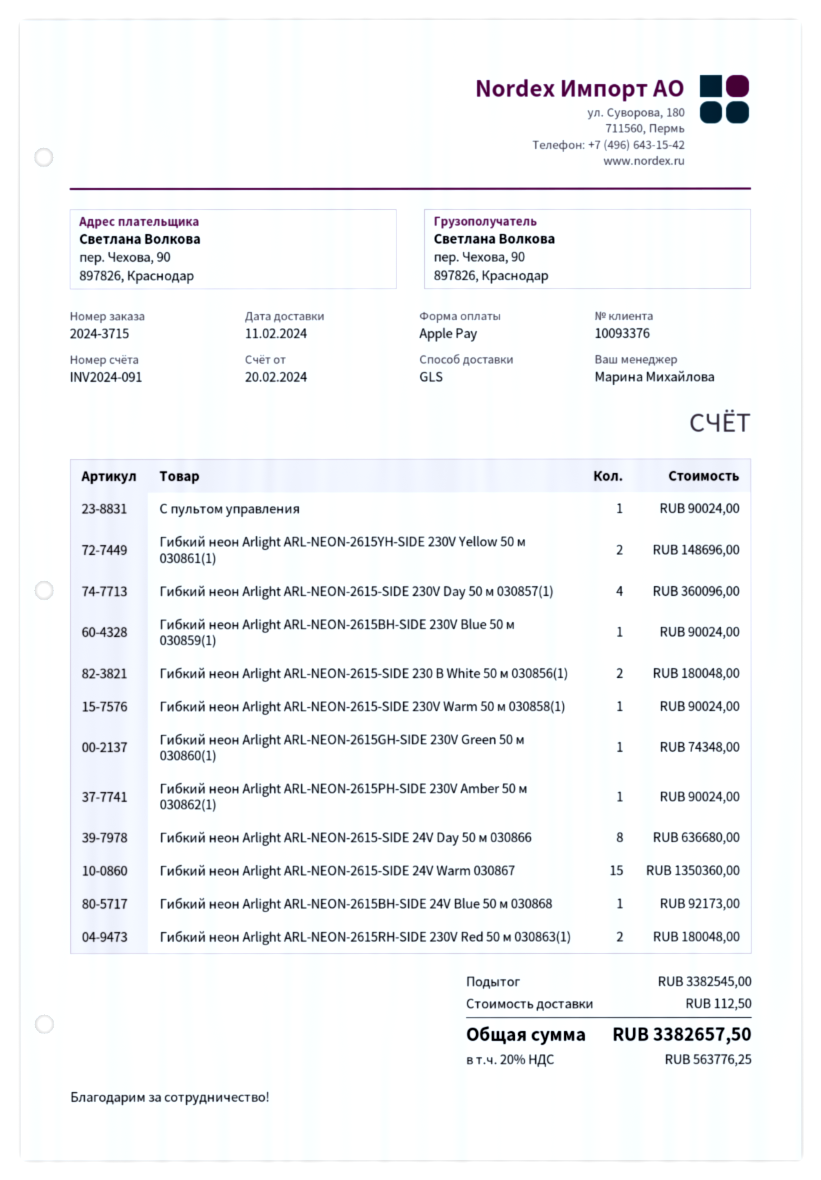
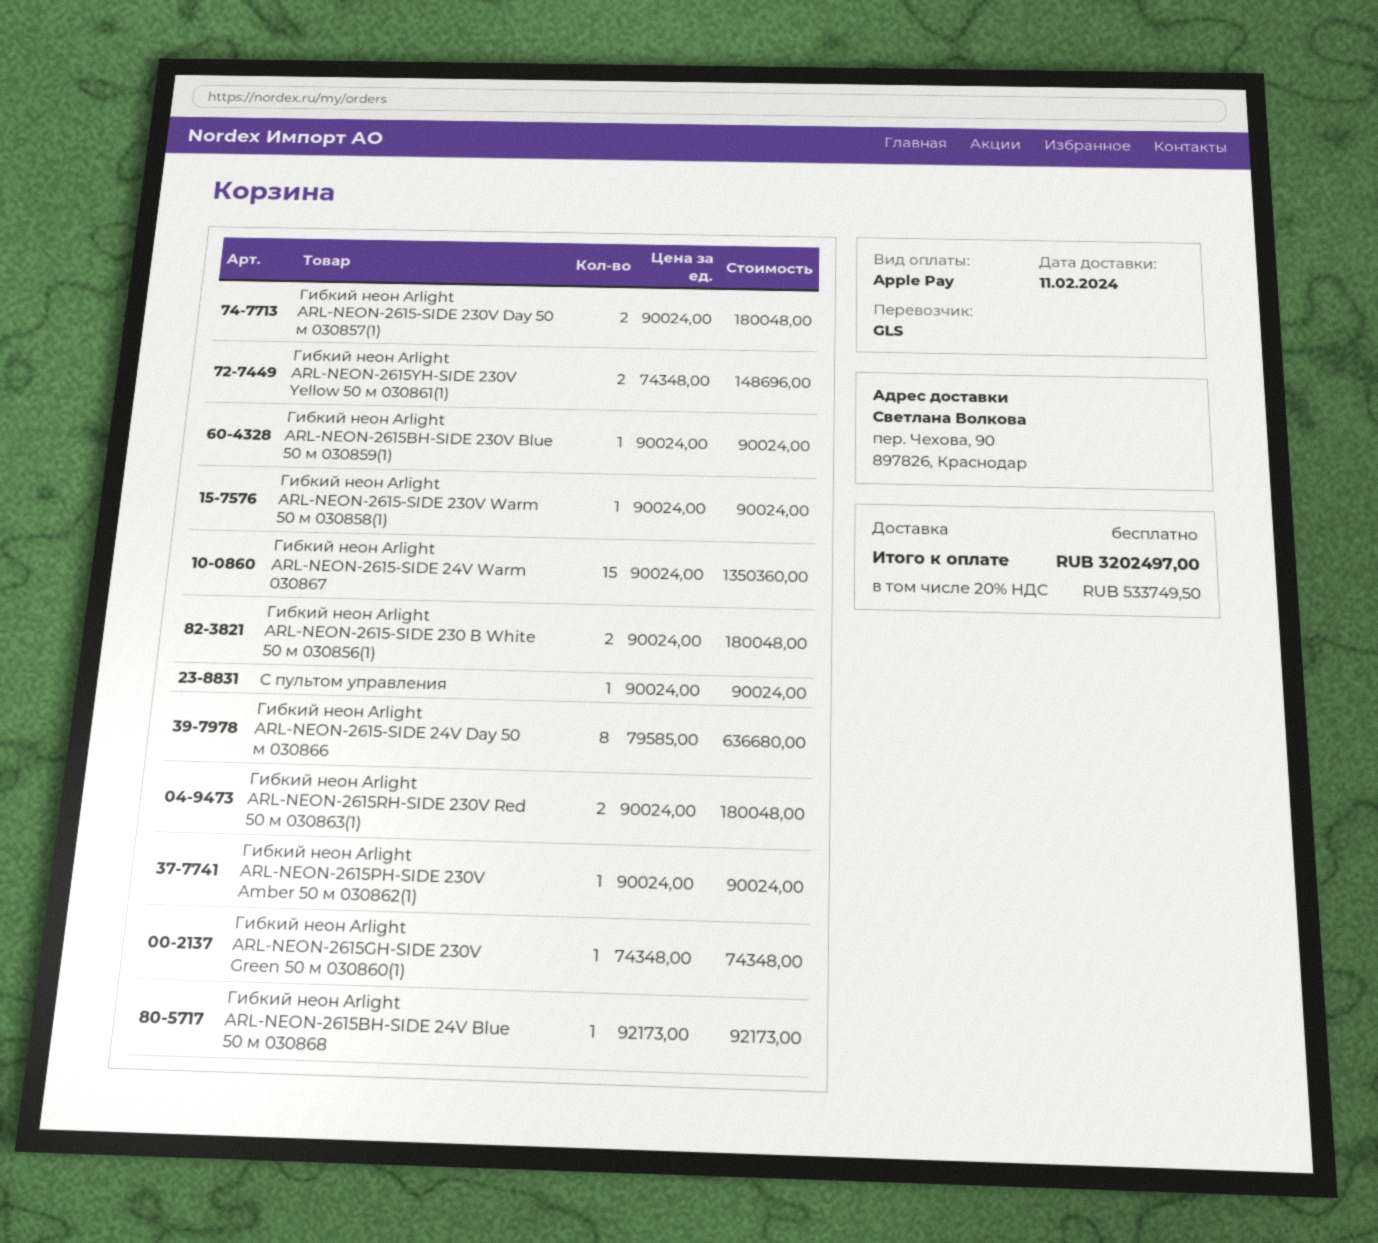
Гибкий неон Arlight ARL-NEON-2615-SIDE 230V Day 50 м 030857(1): 4 for 360096.00 -> 2 for 180048.00
shipping: 112.50 -> 0.00
tax: 20% = 563776.25 -> 20% = 533749.50
total: 3382657.50 -> 3202497.00

